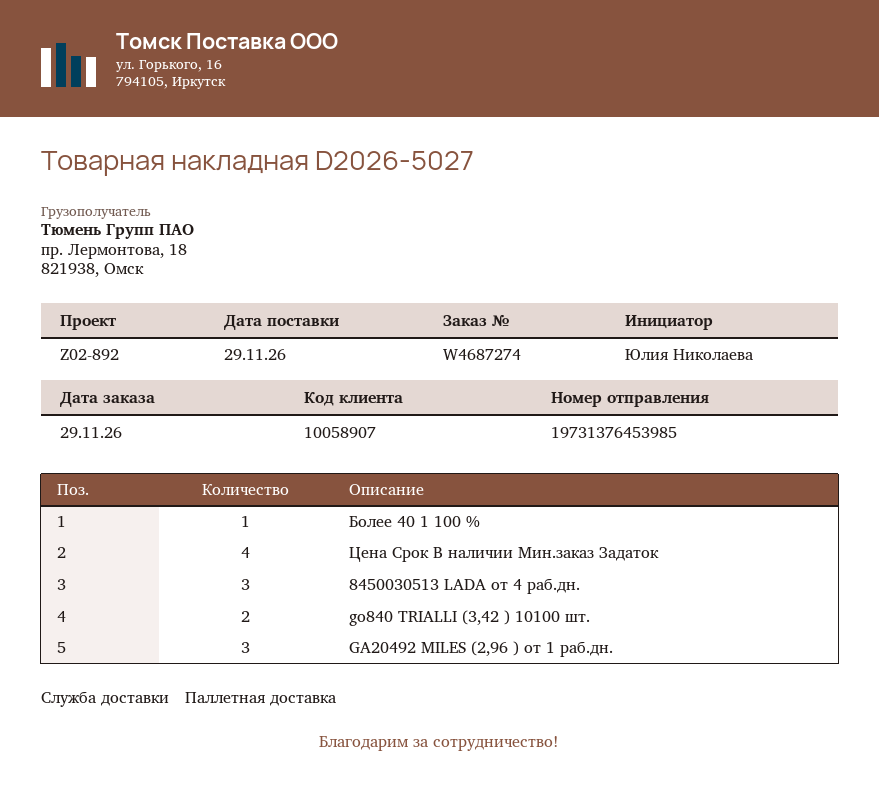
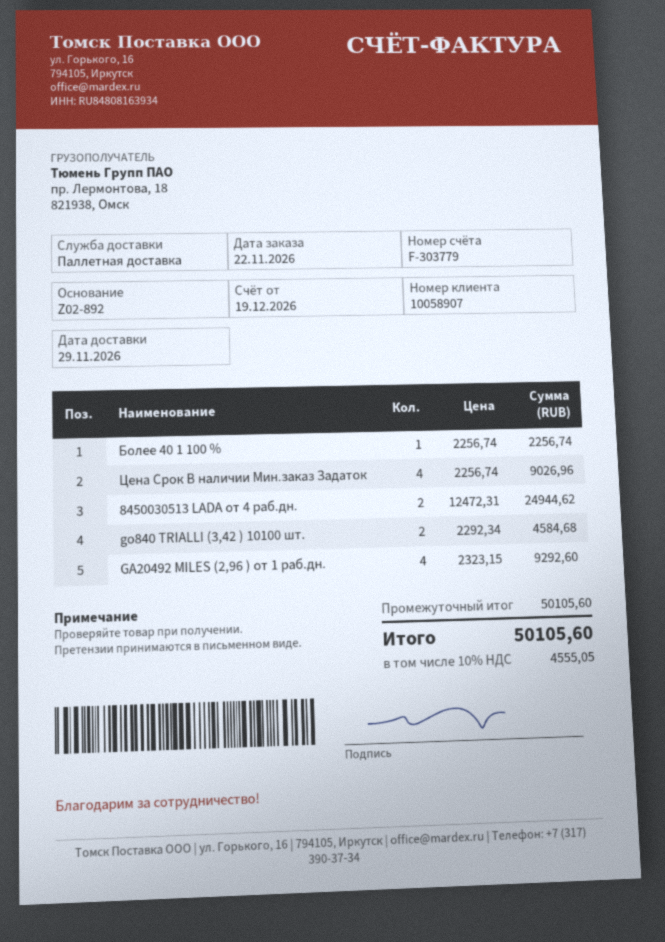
order date: 2026-11-29 -> 2026-11-22
8450030513 LADA от 4 раб.дн.: 3 -> 2
GA20492 MILES (2,96 ) от 1 раб.дн.: 3 -> 4

